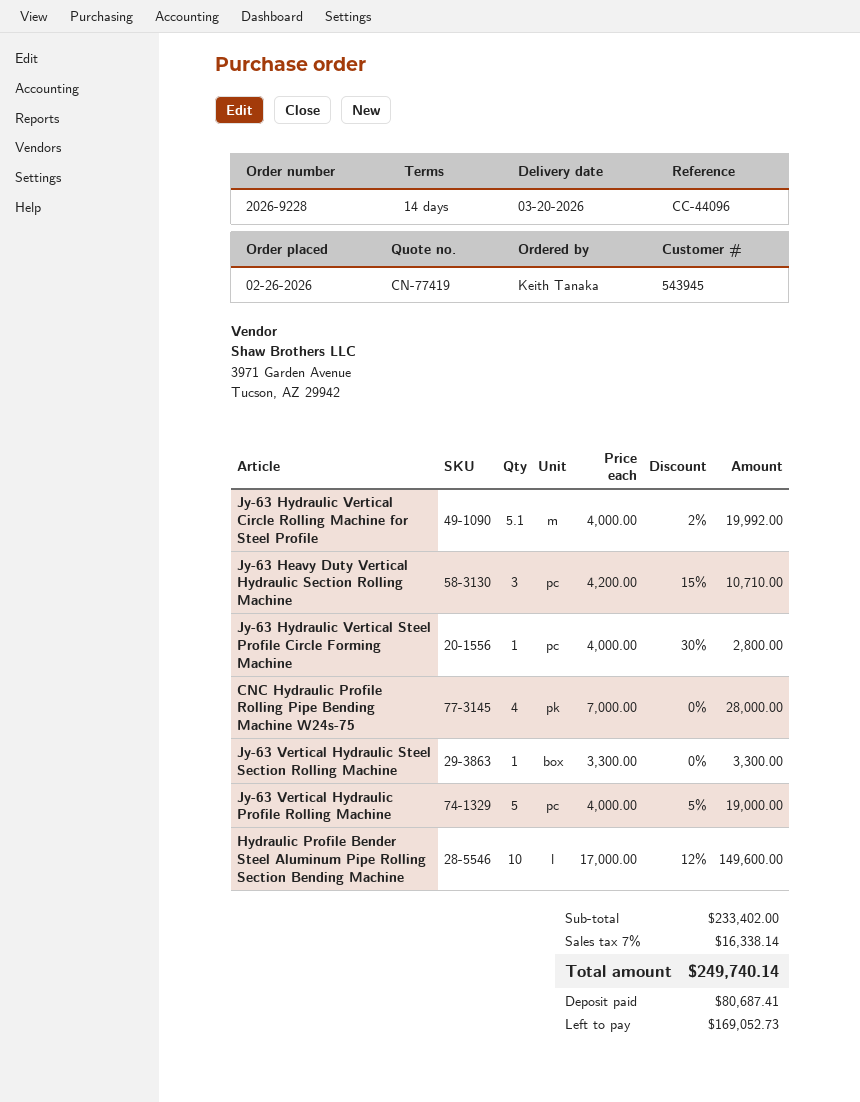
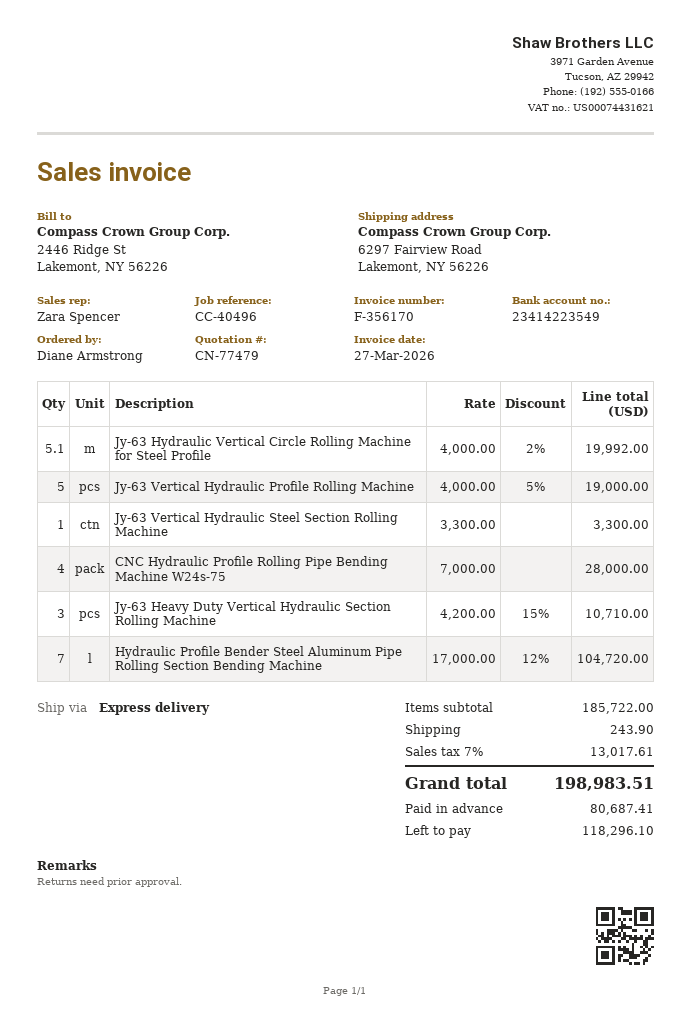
quote number: CN-77419 -> CN-77479
reference: CC-44096 -> CC-40496
ordered by: Keith Tanaka -> Diane Armstrong
Jy-63 Hydraulic Vertical Steel Profile Circle Forming Machine: 1 x 4000.00 - 30% = 2800.00 -> none
Hydraulic Profile Bender Steel Aluminum Pipe Rolling Section Bending Machine: 10 x 17000.00 - 12% = 149600.00 -> 7 x 17000.00 - 12% = 104720.00
subtotal: 233402.00 -> 185722.00
shipping: none -> 243.90
tax: 7% = 16338.14 -> 7% = 13017.61
total: 249740.14 -> 198983.51
balance: 169052.73 -> 118296.10

